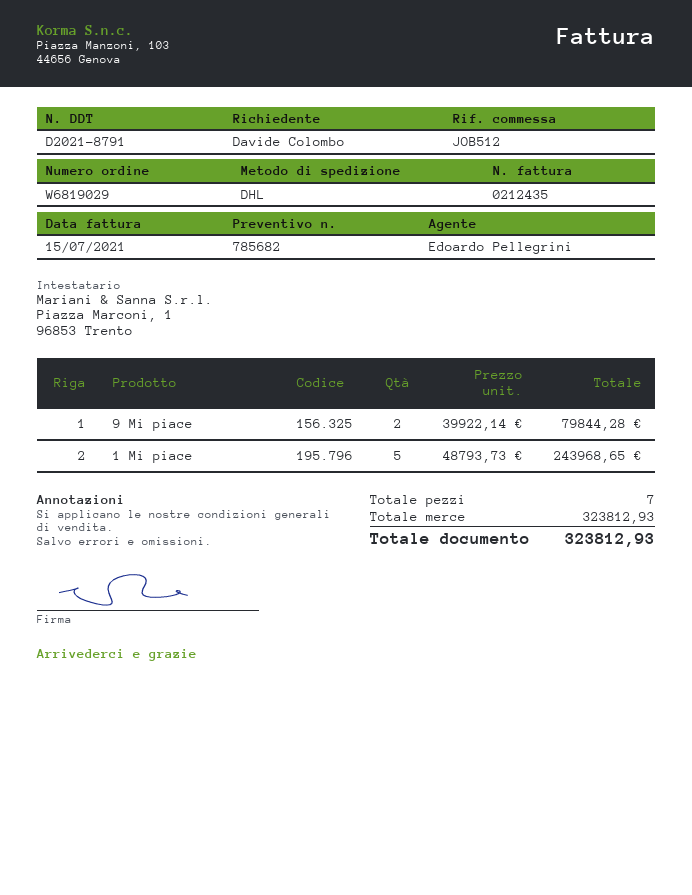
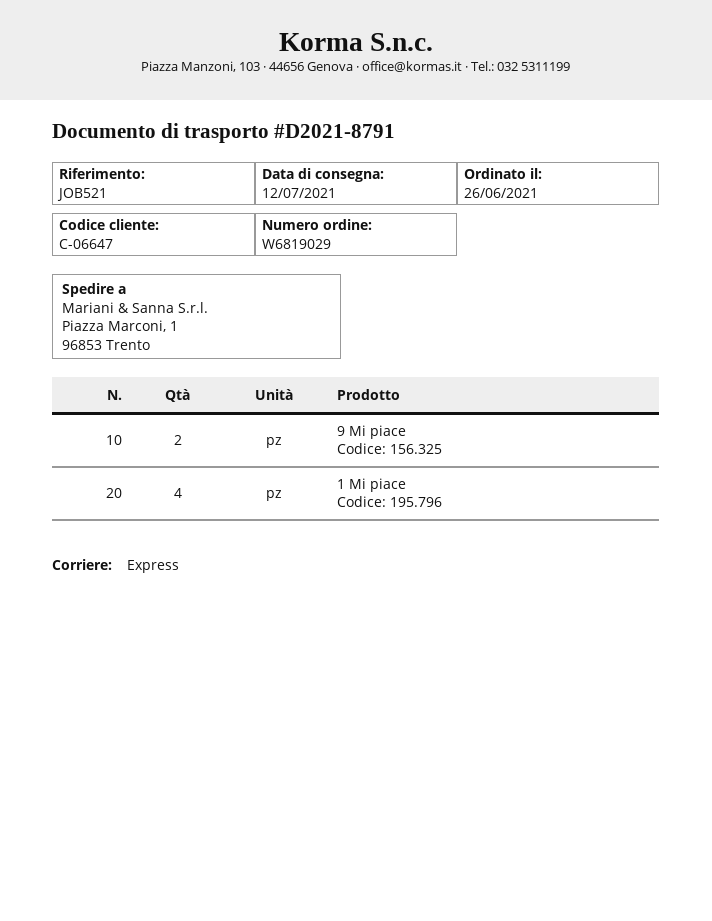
reference: JOB512 -> JOB521
shipping method: DHL -> express
1 Mi piace: 5 -> 4

